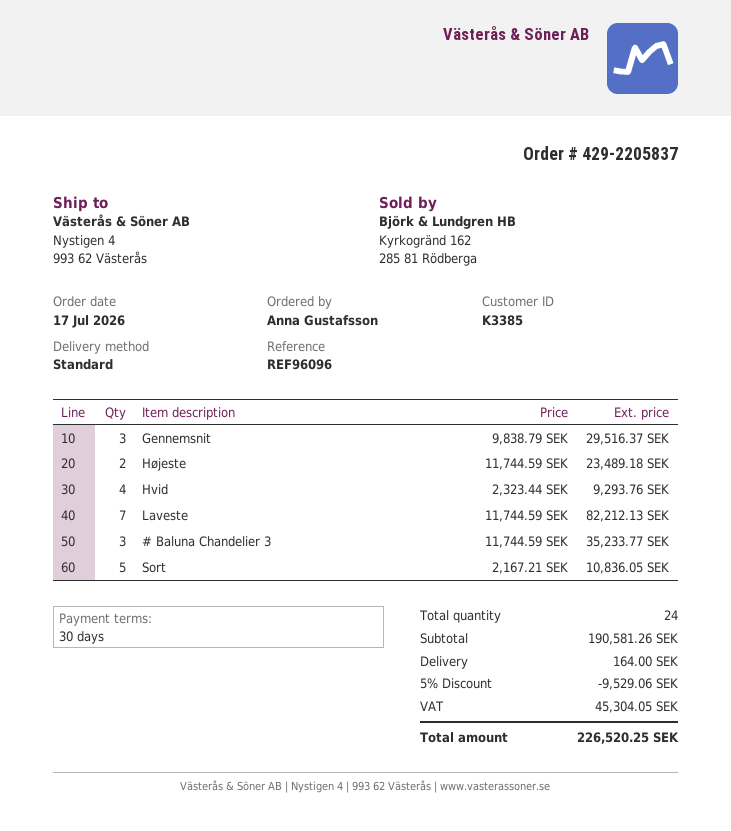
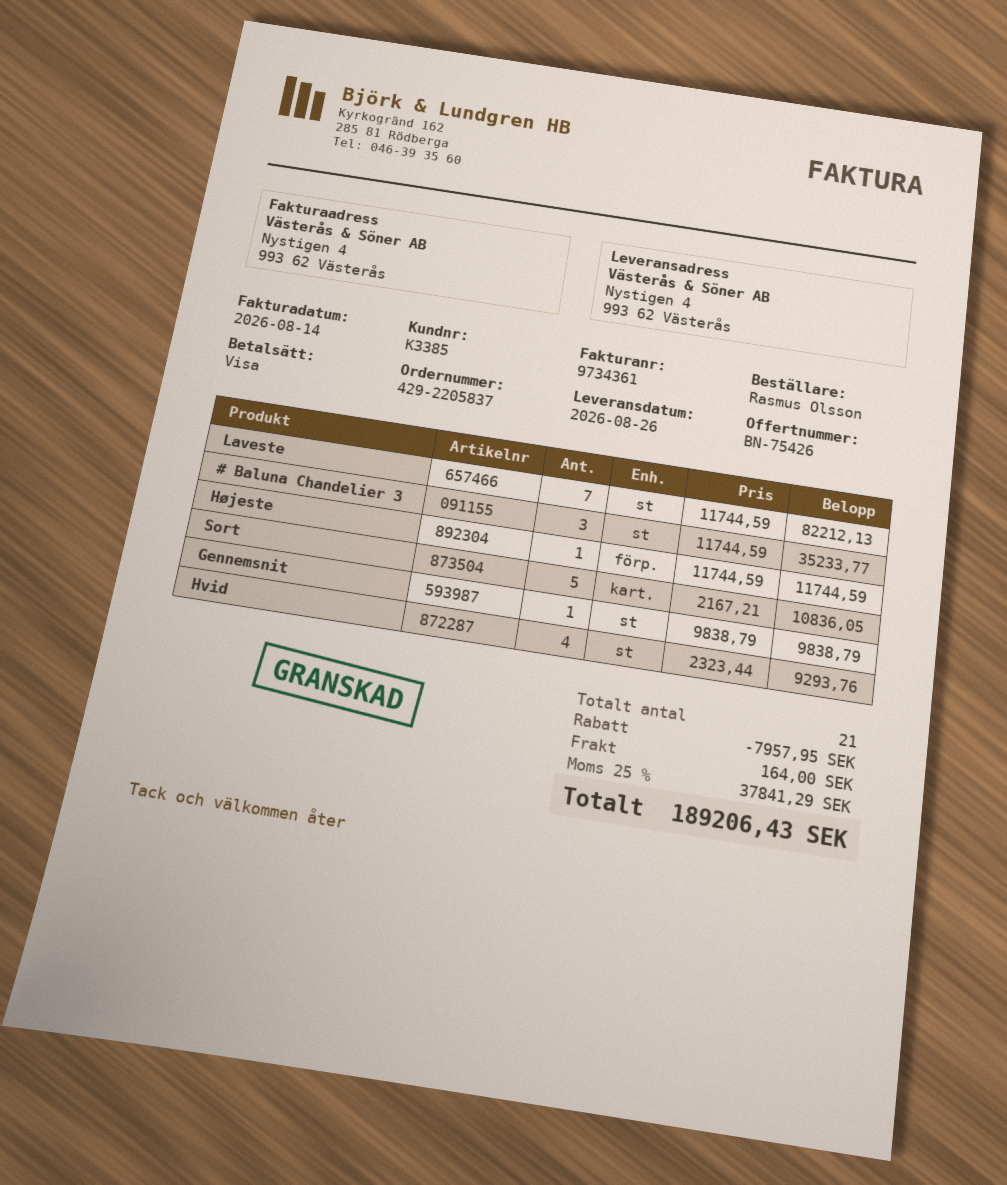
ordered by: Anna Gustafsson -> Rasmus Olsson
Gennemsnit: 3 x 9838.79 = 29516.37 -> 1 x 9838.79 = 9838.79
Højeste: 2 x 11744.59 = 23489.18 -> 1 x 11744.59 = 11744.59
total quantity: 24 -> 21
discount: 9529.06 -> 7957.95
tax: 45304.05 -> 37841.29
total: 226520.25 -> 189206.43

